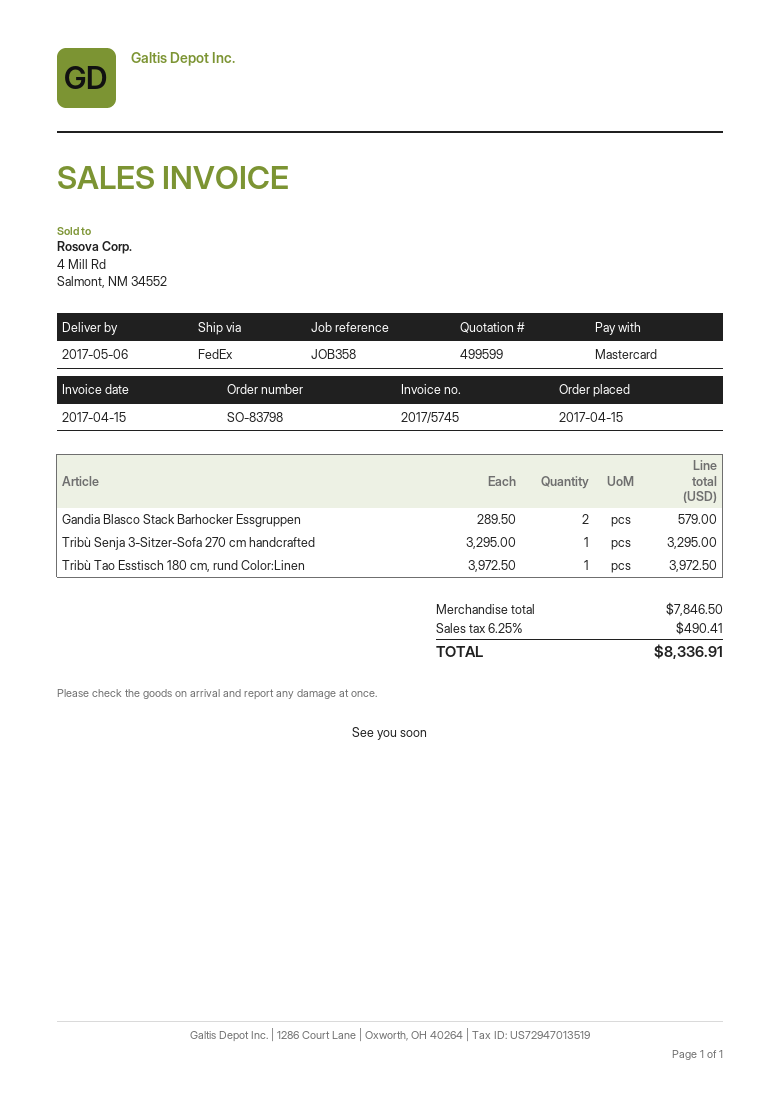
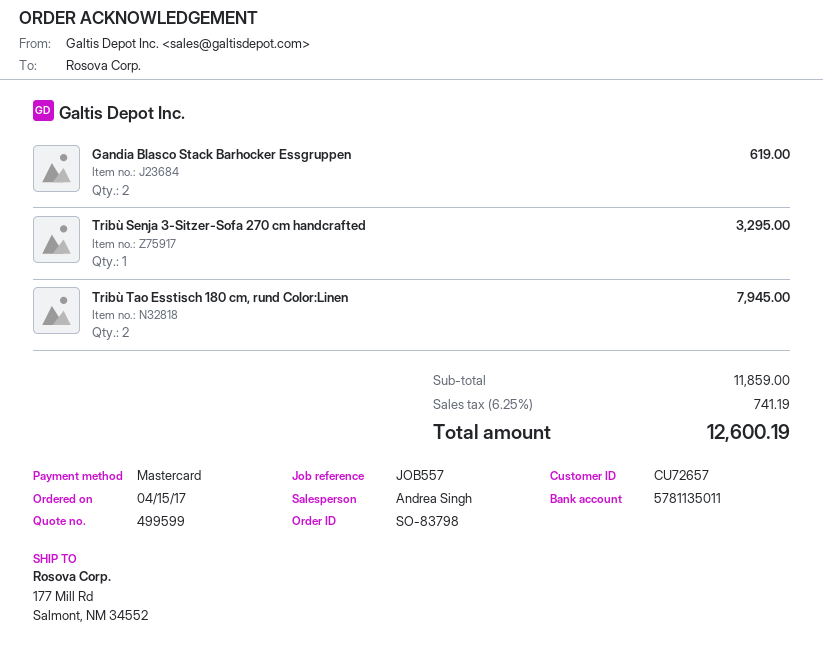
reference: JOB358 -> JOB557
Gandia Blasco Stack Barhocker Essgruppen: 2 for 579.00 -> 2 for 619.00
Tribù Tao Esstisch 180 cm, rund Color:Linen: 1 for 3972.50 -> 2 for 7945.00
subtotal: 7846.50 -> 11859.00
tax: 6.25% = 490.41 -> 6.25% = 741.19
total: 8336.91 -> 12600.19

